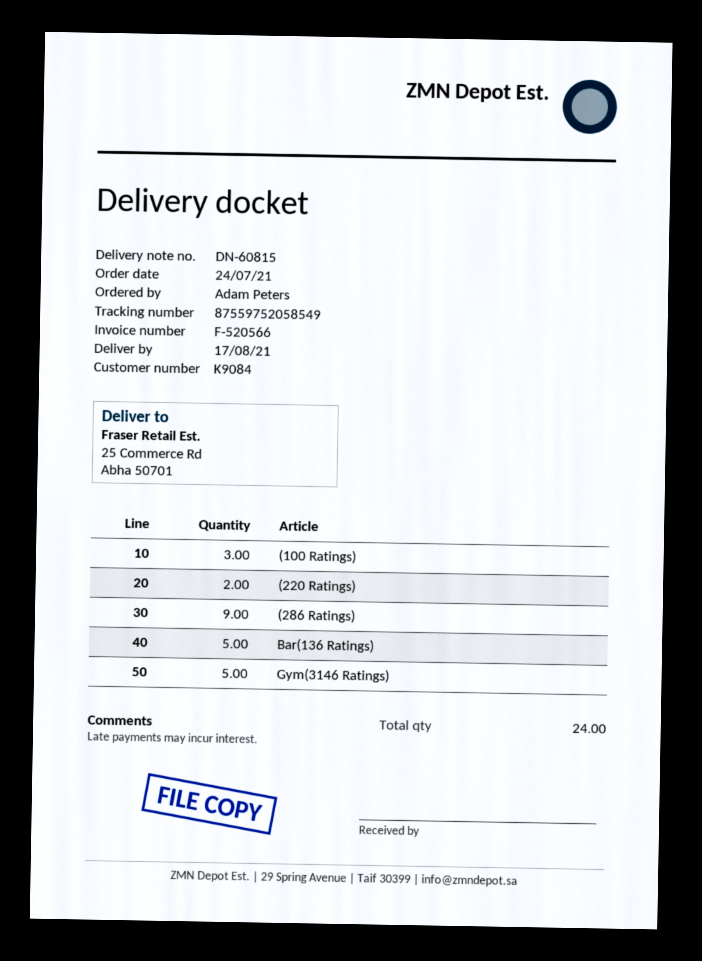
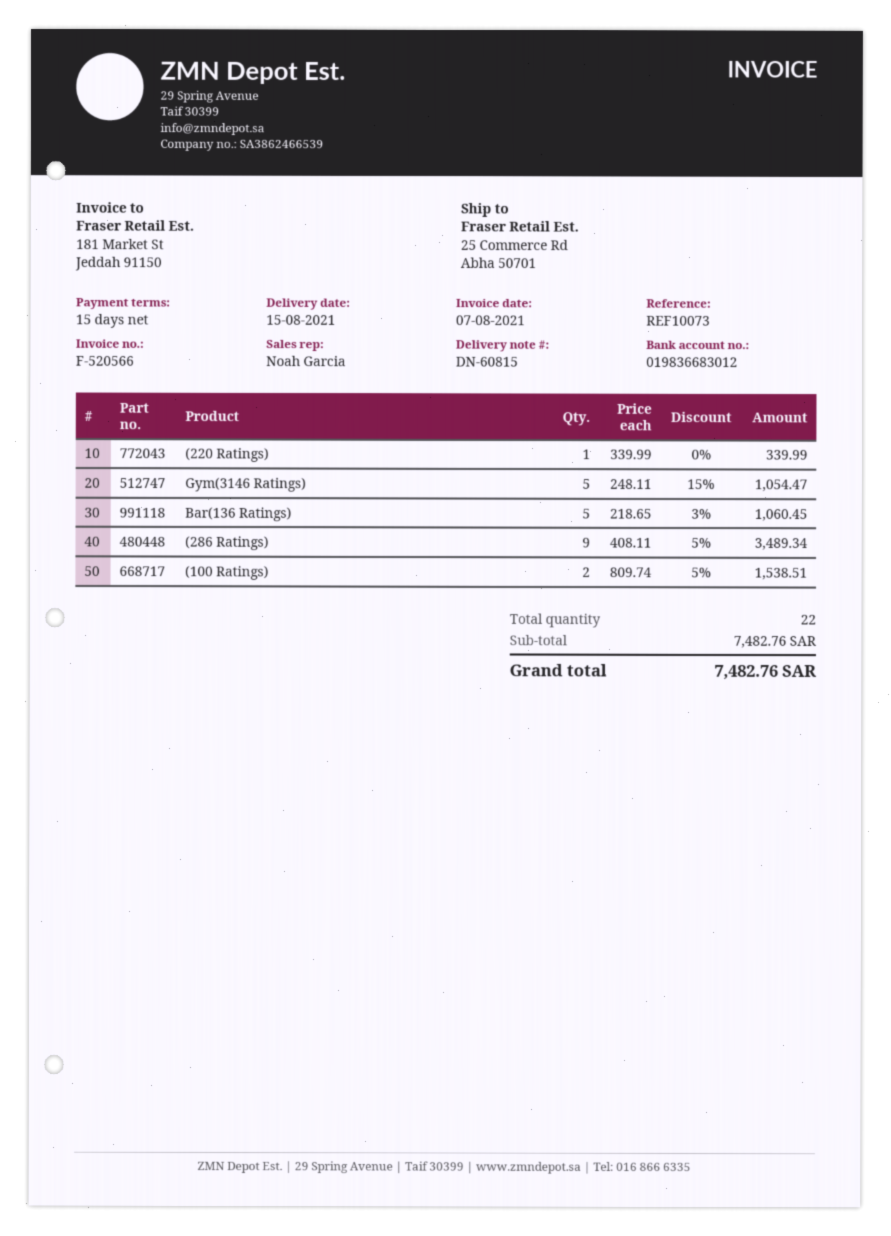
delivery date: 2021-08-17 -> 2021-08-15
(100 Ratings): 3 -> 2
(220 Ratings): 2 -> 1
total quantity: 24 -> 22

